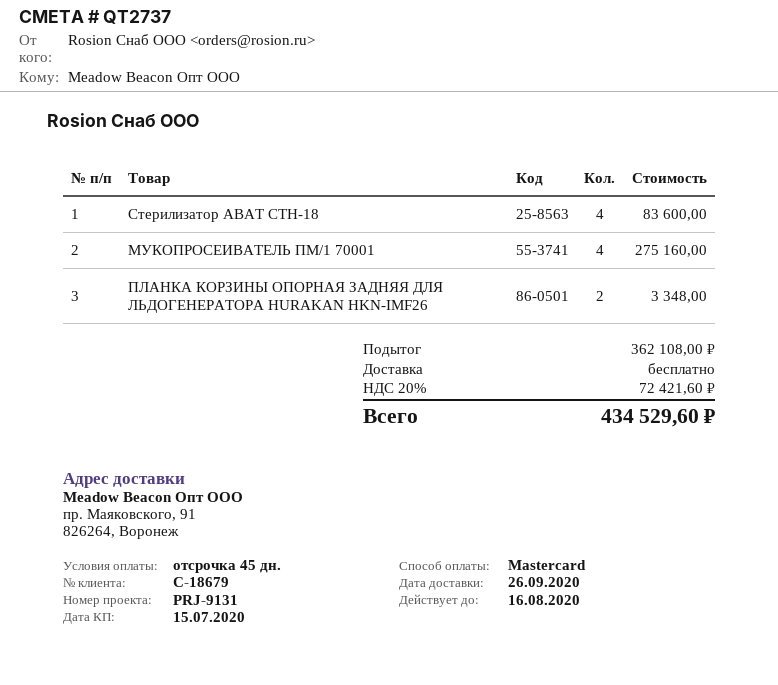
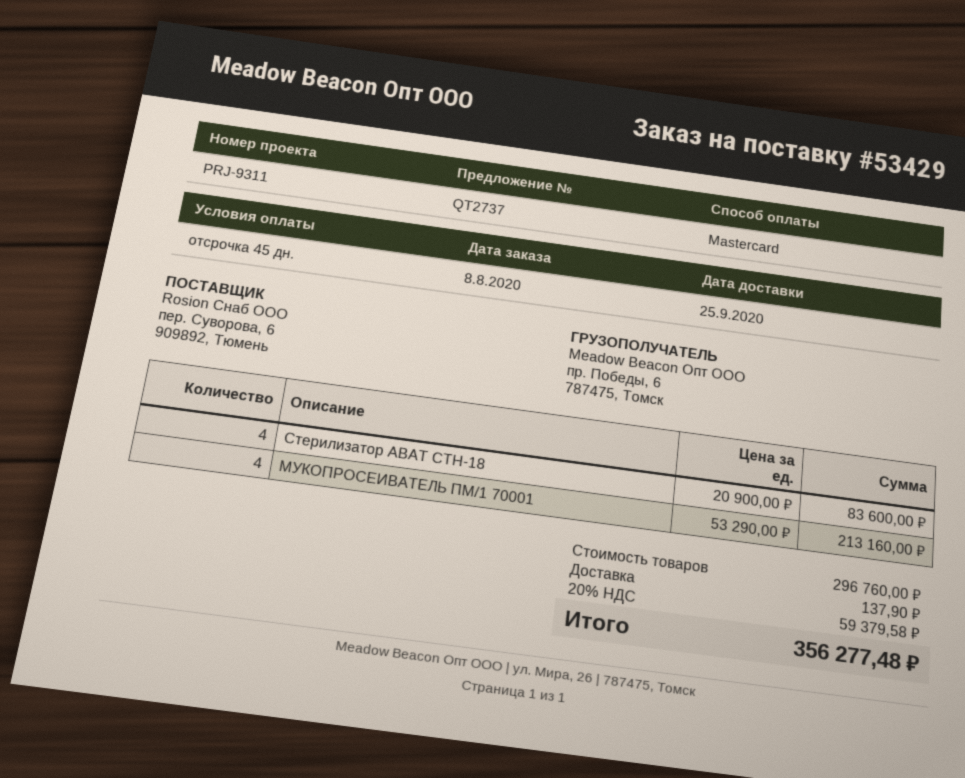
delivery date: 2020-09-26 -> 2020-09-25
reference: PRJ-9131 -> PRJ-9311
ship to: пр. Маяковского, 91, 826264, Воронеж -> пр. Победы, 6, 787475, Томск
МУКОПРОСЕИВАТЕЛЬ ПМ/1 70001: 4 for 275160.00 -> 4 for 213160.00
ПЛАНКА КОРЗИНЫ ОПОРНАЯ ЗАДНЯЯ ДЛЯ ЛЬДОГЕНЕРАТОРА HURAKAN HKN-IMF26: 2 for 3348.00 -> none
subtotal: 362108.00 -> 296760.00
shipping: 0.00 -> 137.90
tax: 20% = 72421.60 -> 20% = 59379.58
total: 434529.60 -> 356277.48

